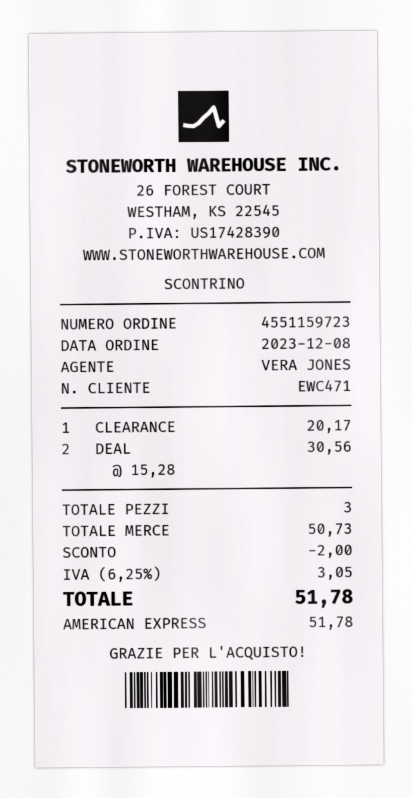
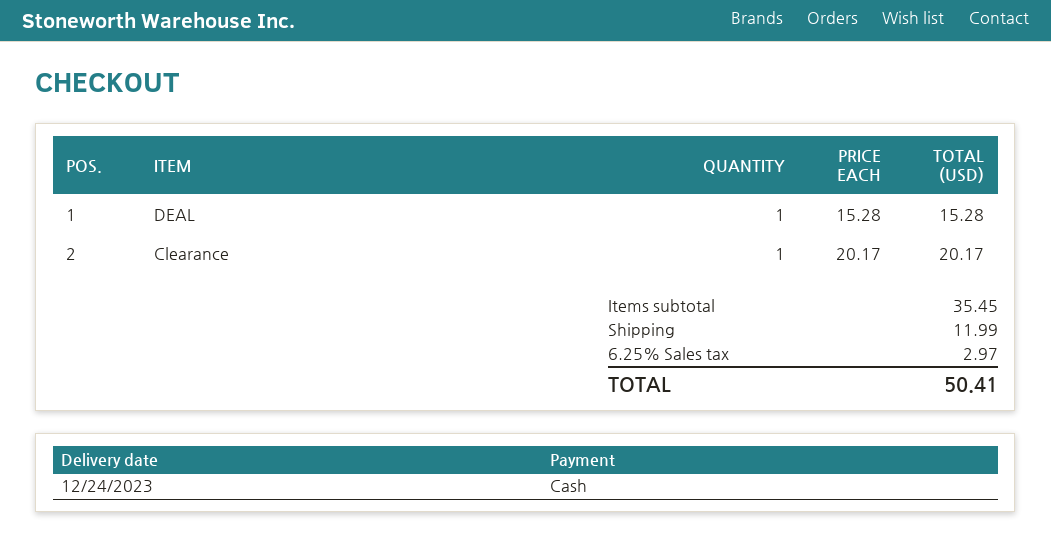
payment method: American Express -> cash
DEAL: 2 x 15.28 = 30.56 -> 1 x 15.28 = 15.28
subtotal: 50.73 -> 35.45
discount: 2.00 -> none
shipping: none -> 11.99
tax: 6.25% = 3.05 -> 6.25% = 2.97
total: 51.78 -> 50.41

